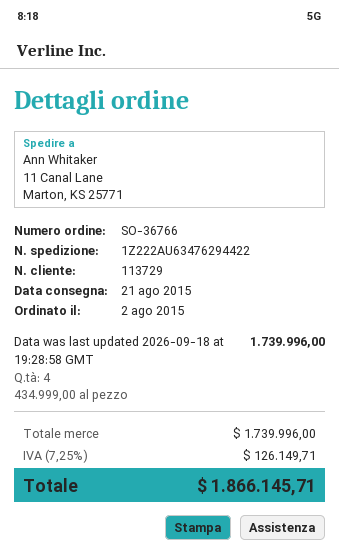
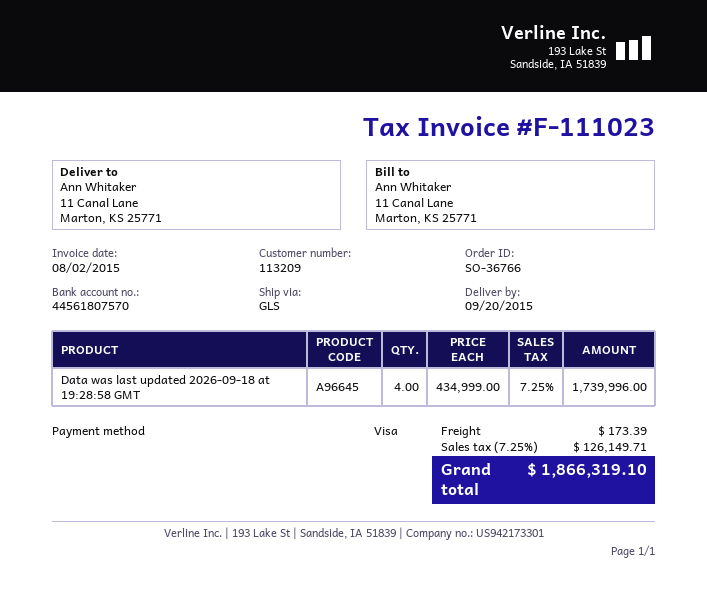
delivery date: 2015-08-21 -> 2015-09-20
customer number: 113729 -> 113209
shipping: none -> 173.39
total: 1866145.71 -> 1866319.10

